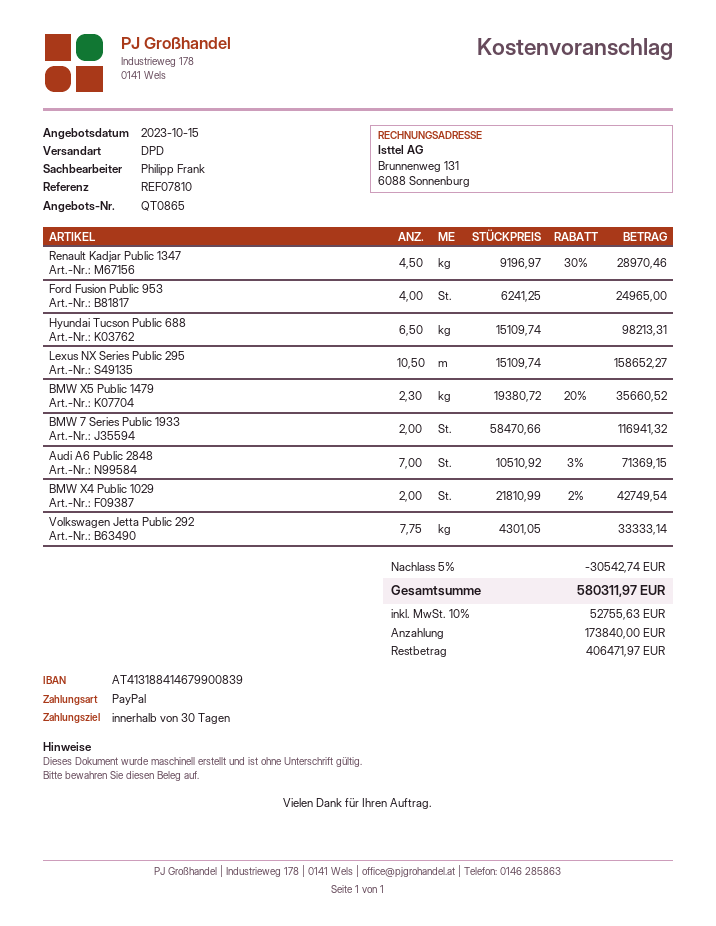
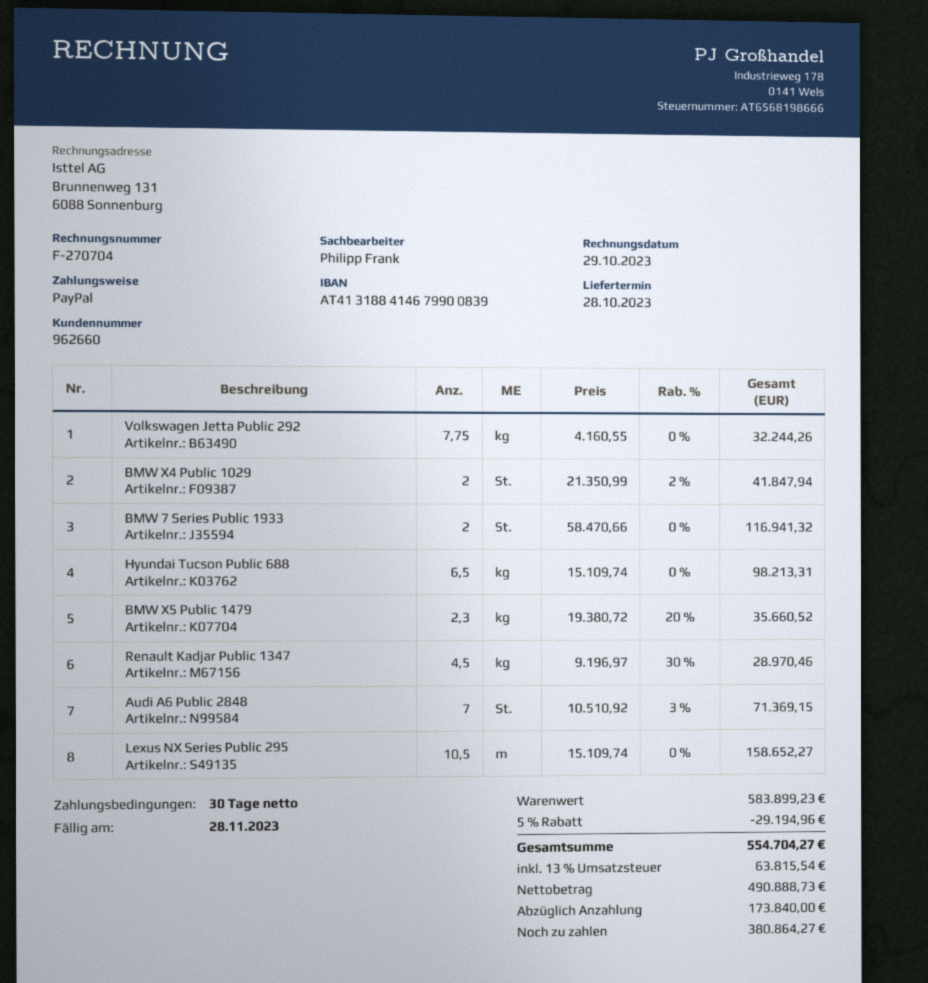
Ford Fusion Public 953: 4 x 6241.25 = 24965.00 -> none
BMW X4 Public 1029: 2 x 21810.99 - 2% = 42749.54 -> 2 x 21350.99 - 2% = 41847.94
Volkswagen Jetta Public 292: 7.75 x 4301.05 = 33333.14 -> 7.75 x 4160.55 = 32244.26
discount: 5% = 30542.74 -> 5% = 29194.96
tax: 10% = 52755.63 -> 13% = 63815.54
total: 580311.97 -> 554704.27
balance: 406471.97 -> 380864.27

